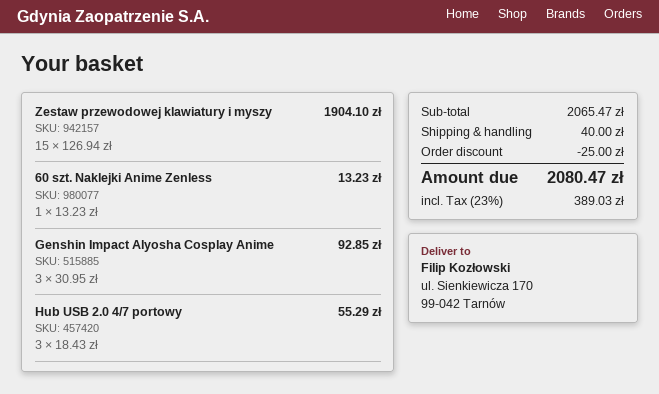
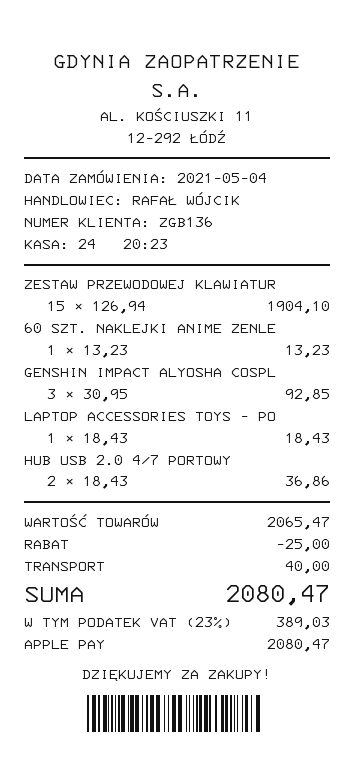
Hub USB 2.0 4/7 portowy: 3 x 18.43 = 55.29 -> 2 x 18.43 = 36.86
LAPTOP ACCESSORIES TOYS - PO: none -> 1 x 18.43 = 18.43

